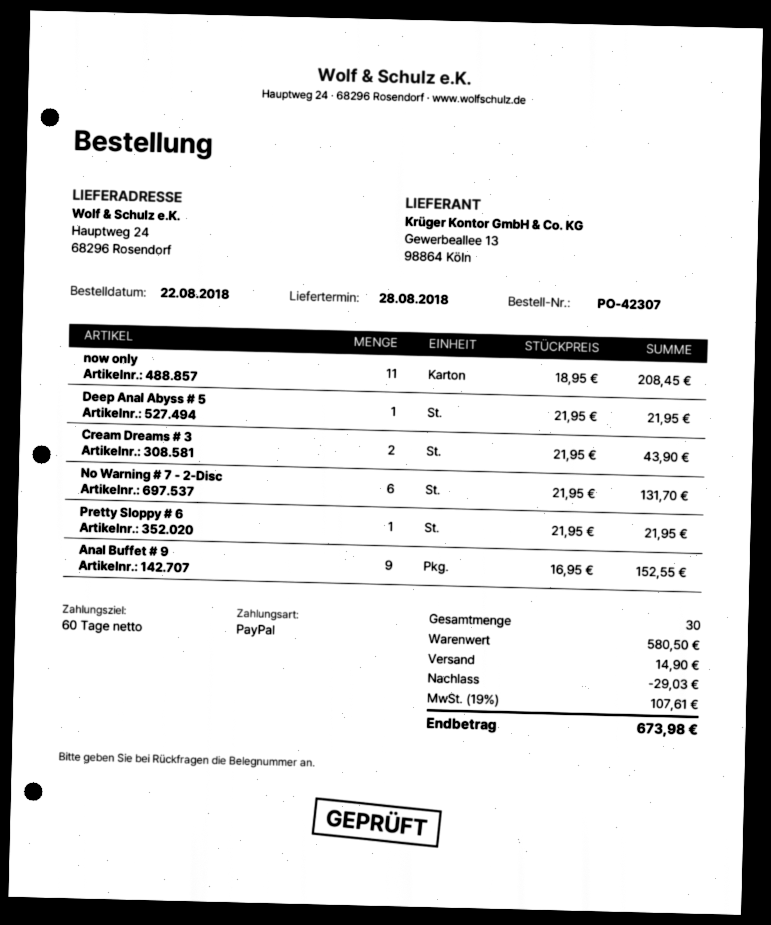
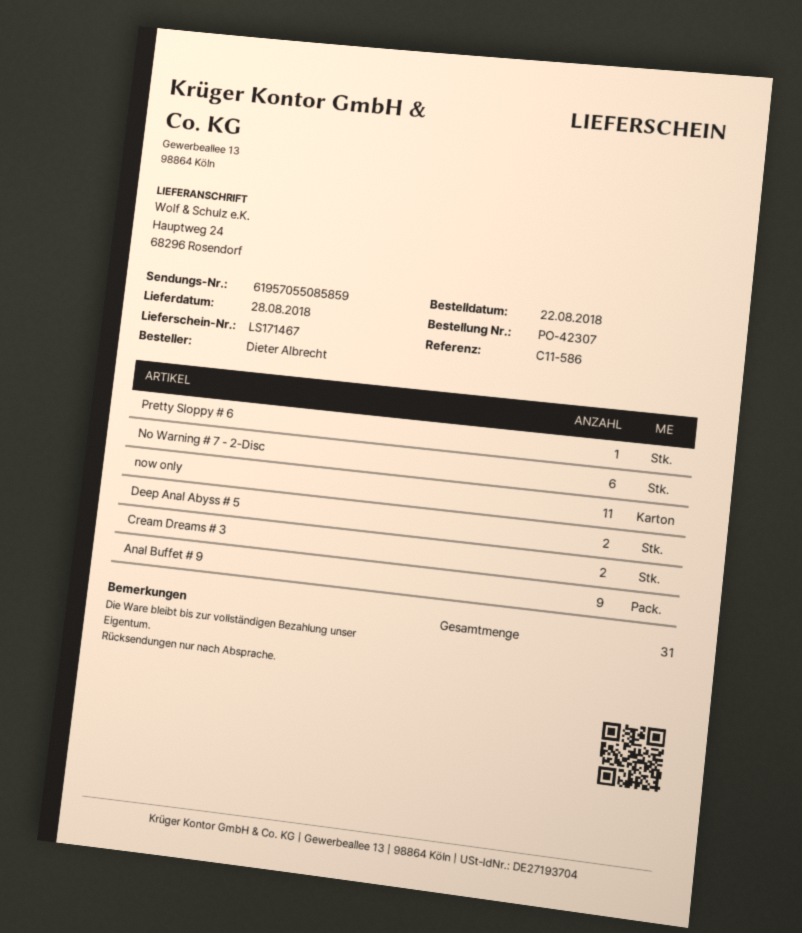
Deep Anal Abyss # 5: 1 -> 2
total quantity: 30 -> 31

